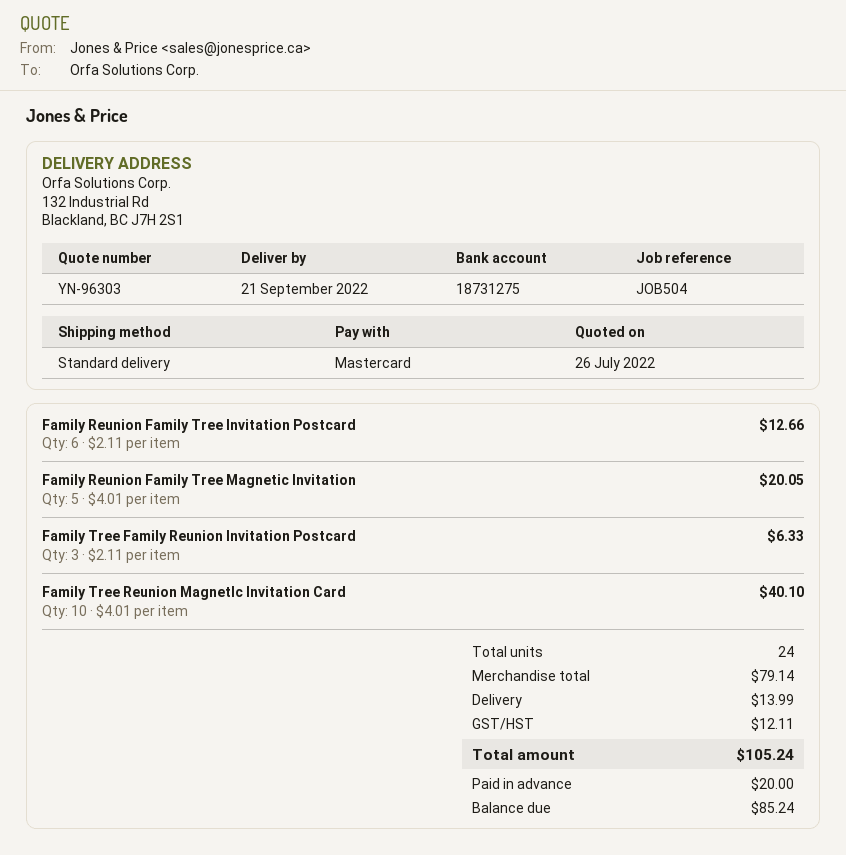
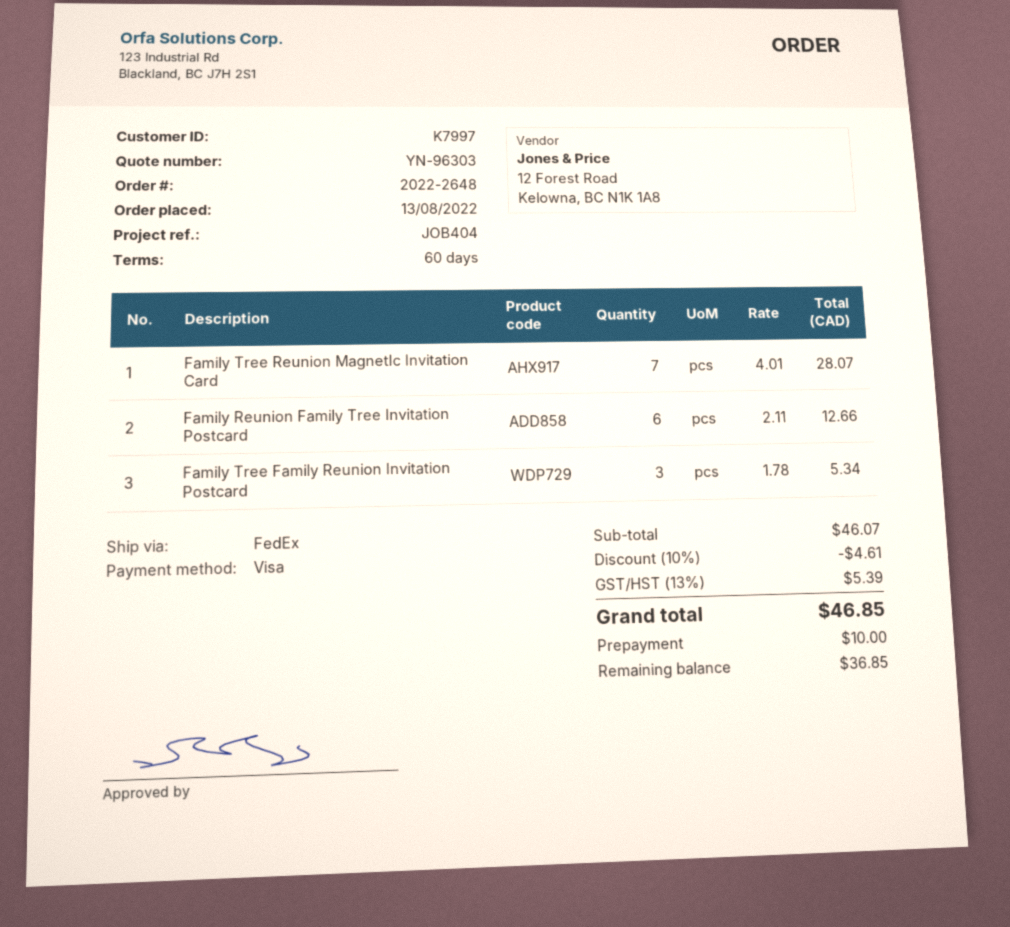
reference: JOB504 -> JOB404
payment method: Mastercard -> Visa
shipping method: standard -> FedEx
Family Reunion Family Tree Magnetic Invitation: 5 x 4.01 = 20.05 -> none
Family Tree Family Reunion Invitation Postcard: 3 x 2.11 = 6.33 -> 3 x 1.78 = 5.34
Family Tree Reunion MagnetIc Invitation Card: 10 x 4.01 = 40.10 -> 7 x 4.01 = 28.07
subtotal: 79.14 -> 46.07
discount: none -> 10% = 4.61
shipping: 13.99 -> none
tax: 12.11 -> 5.39
total: 105.24 -> 46.85
deposit: 20.00 -> 10.00
balance: 85.24 -> 36.85

